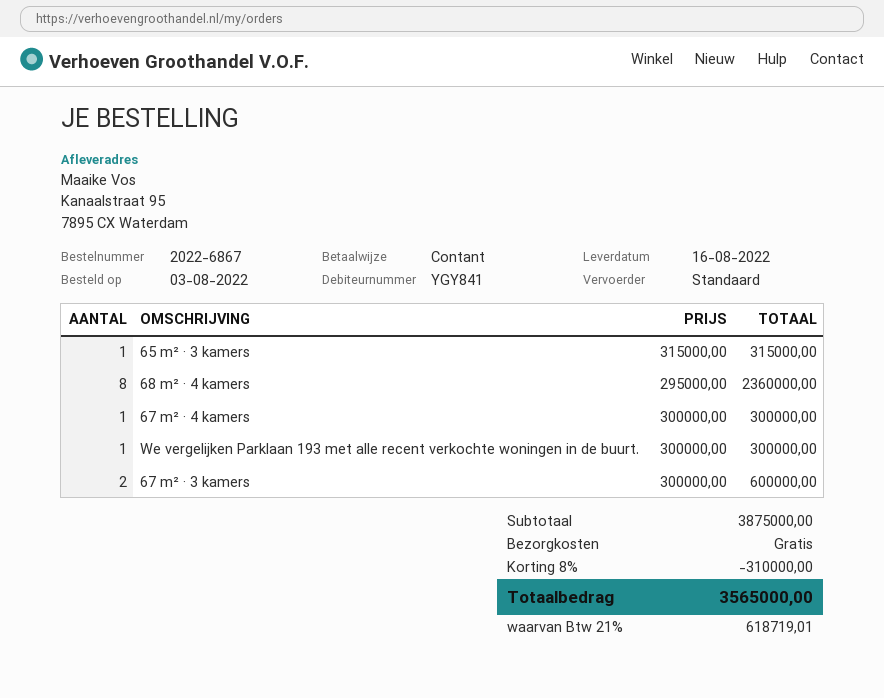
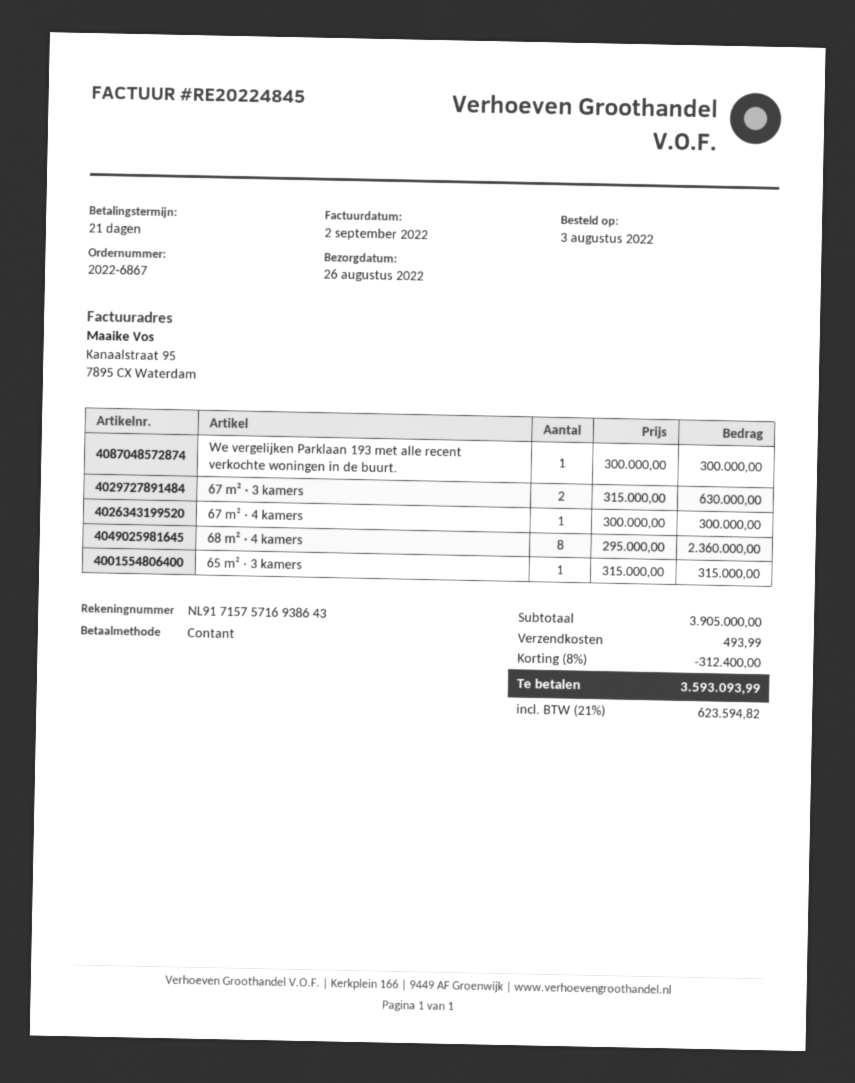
delivery date: 2022-08-16 -> 2022-08-26
67 m² · 3 kamers: 2 x 300000.00 = 600000.00 -> 2 x 315000.00 = 630000.00
subtotal: 3875000.00 -> 3905000.00
discount: 8% = 310000.00 -> 8% = 312400.00
shipping: 0.00 -> 493.99
tax: 21% = 618719.01 -> 21% = 623594.82
total: 3565000.00 -> 3593093.99

